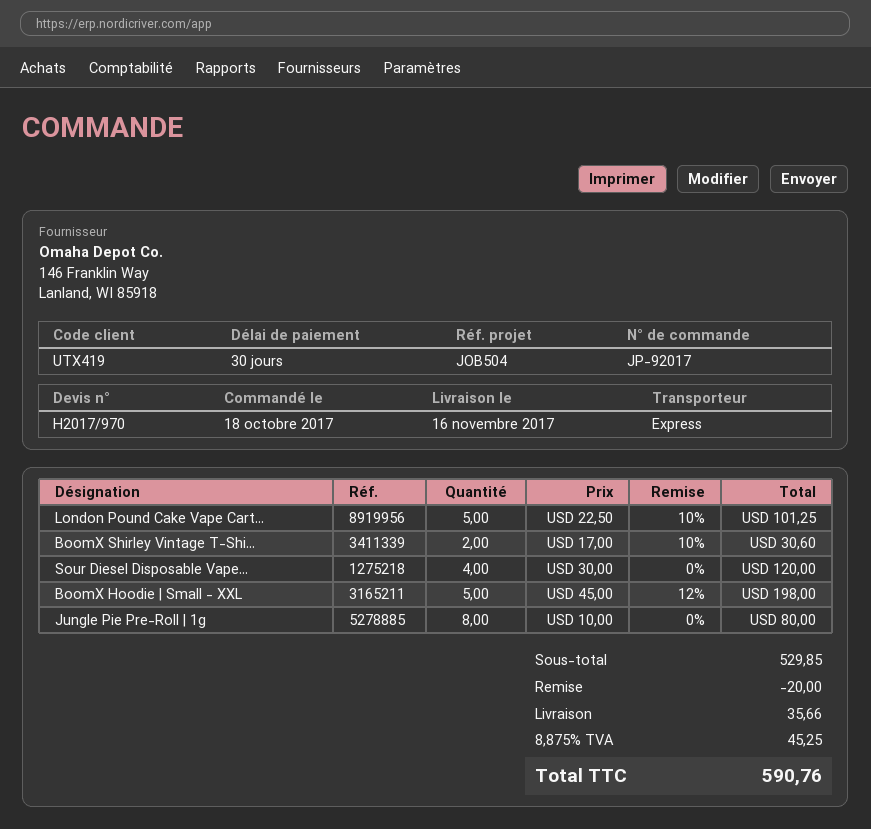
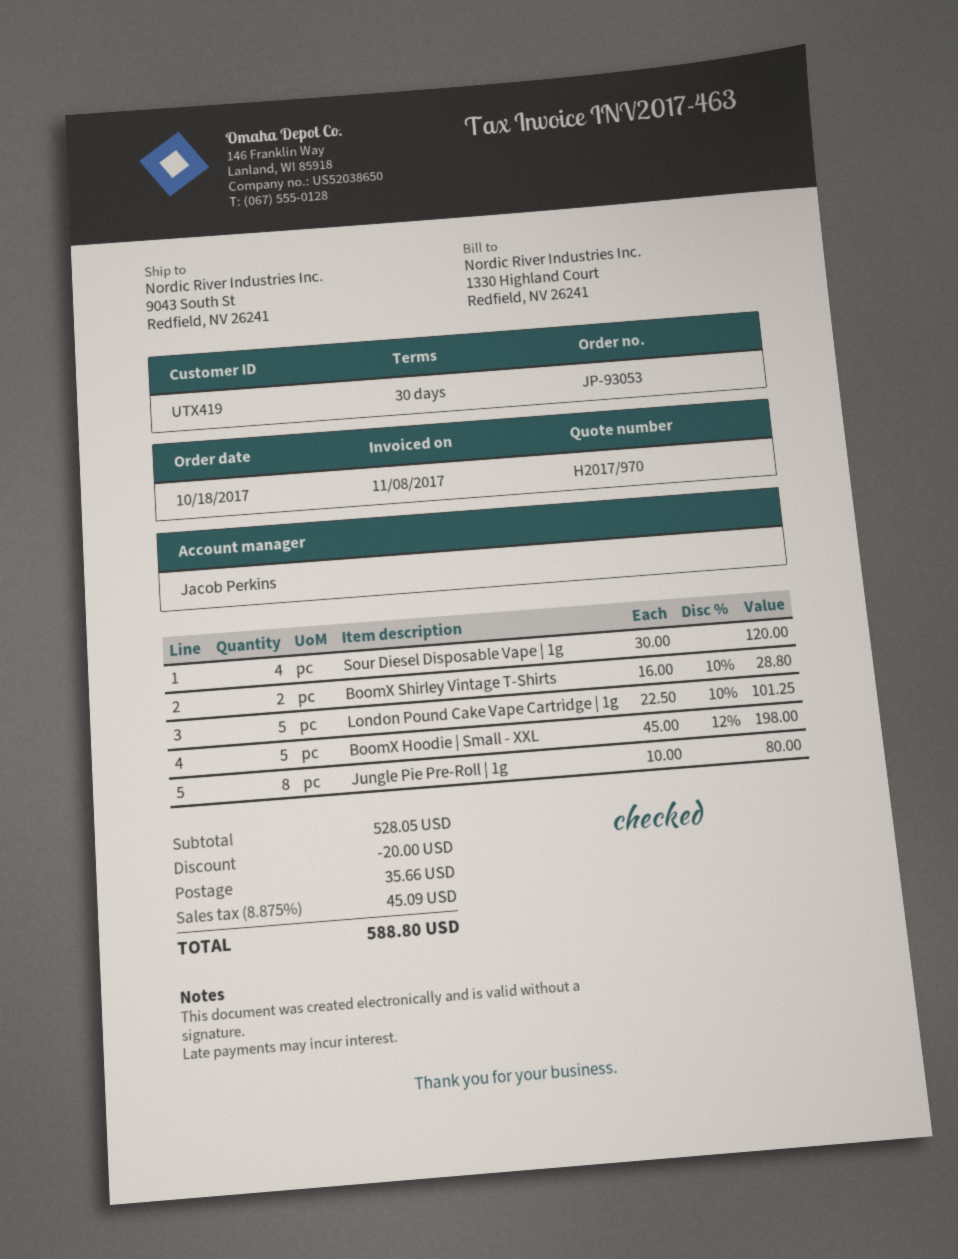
order number: JP-92017 -> JP-93053
BoomX Shirley Vintage T-Shi...: 2 x 17.00 - 10% = 30.60 -> 2 x 16.00 - 10% = 28.80
subtotal: 529.85 -> 528.05
tax: 8.875% = 45.25 -> 8.875% = 45.09
total: 590.76 -> 588.80

